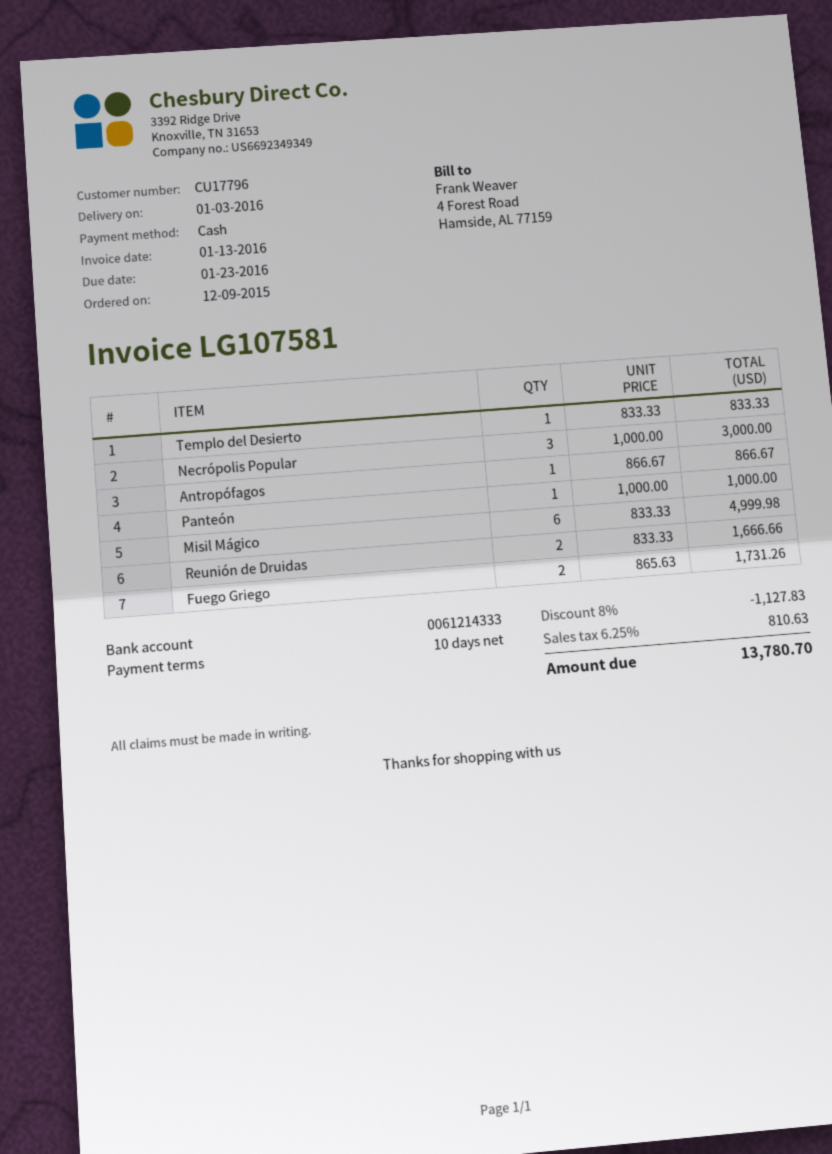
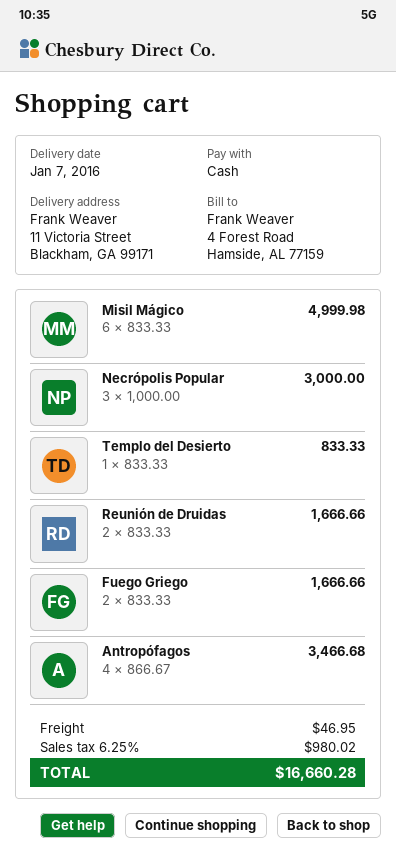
delivery date: 2016-01-03 -> 2016-01-07
Antropófagos: 1 x 866.67 = 866.67 -> 4 x 866.67 = 3466.68
Panteón: 1 x 1000.00 = 1000.00 -> none
Fuego Griego: 2 x 865.63 = 1731.26 -> 2 x 833.33 = 1666.66
discount: 8% = 1127.83 -> none
shipping: none -> 46.95
tax: 6.25% = 810.63 -> 6.25% = 980.02
total: 13780.70 -> 16660.28

